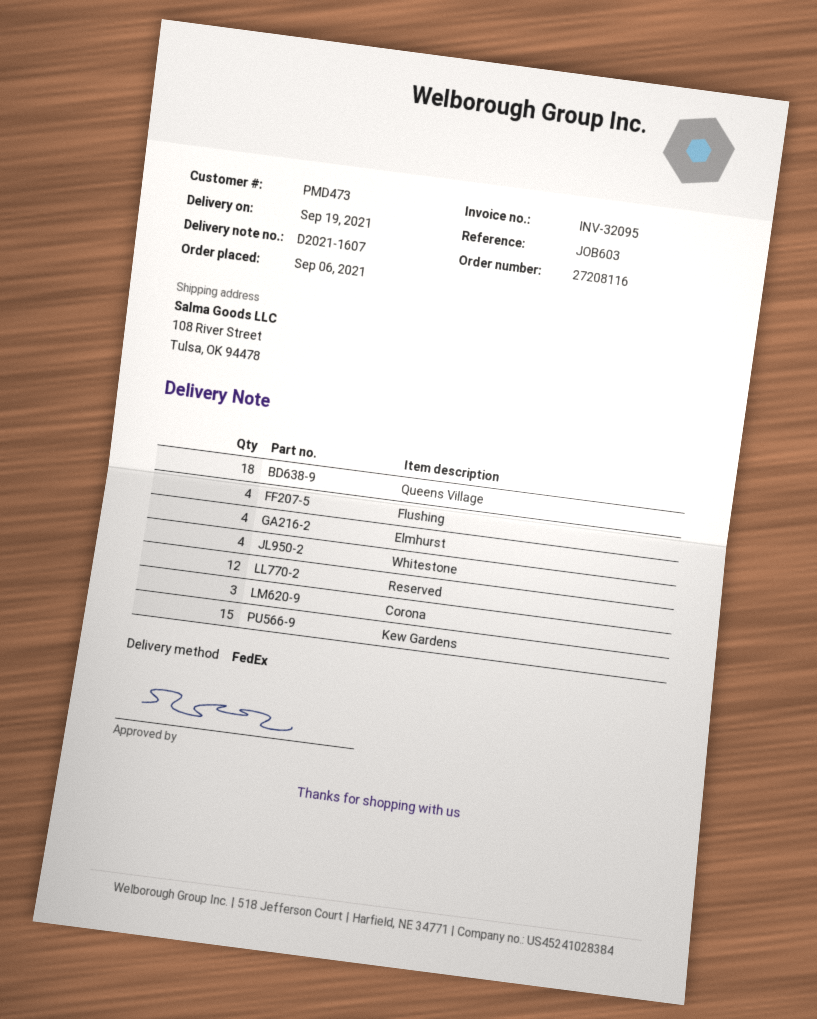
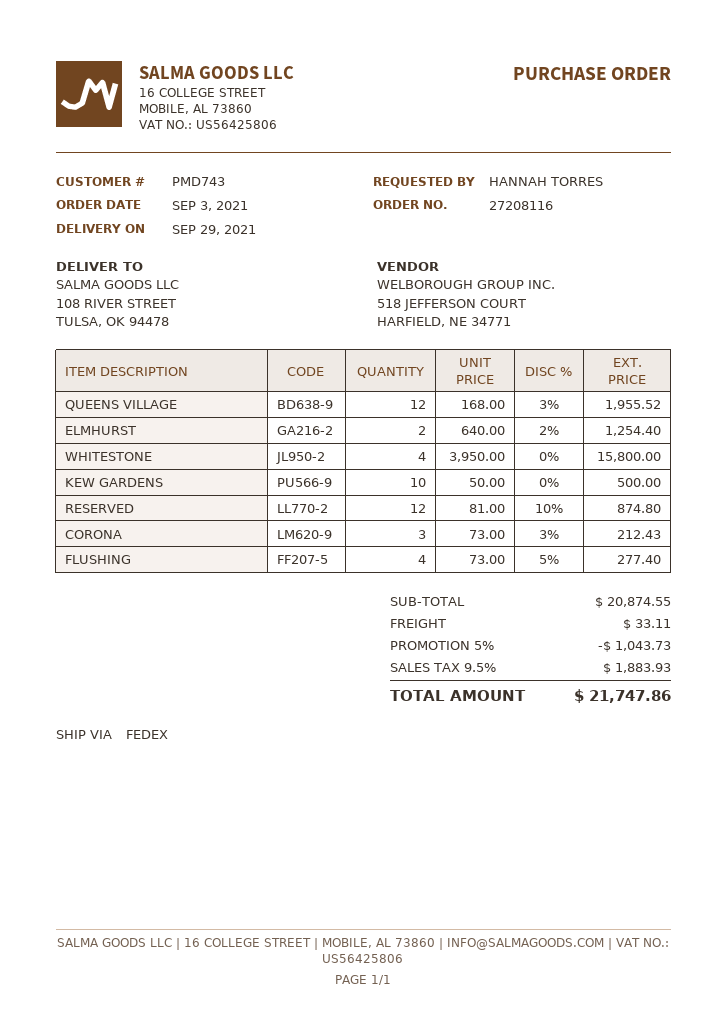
order date: 2021-09-06 -> 2021-09-03
delivery date: 2021-09-19 -> 2021-09-29
customer number: PMD473 -> PMD743
Queens Village: 18 -> 12
Elmhurst: 4 -> 2
Kew Gardens: 15 -> 10

